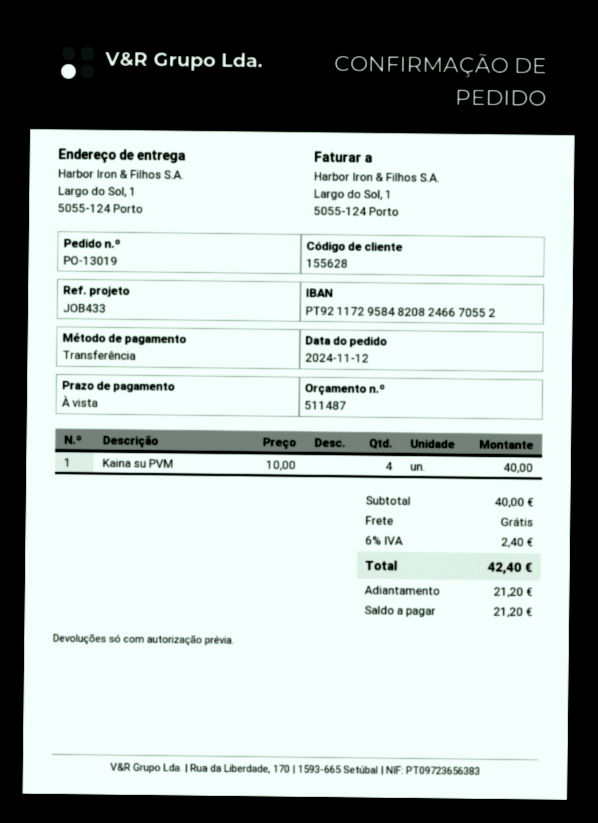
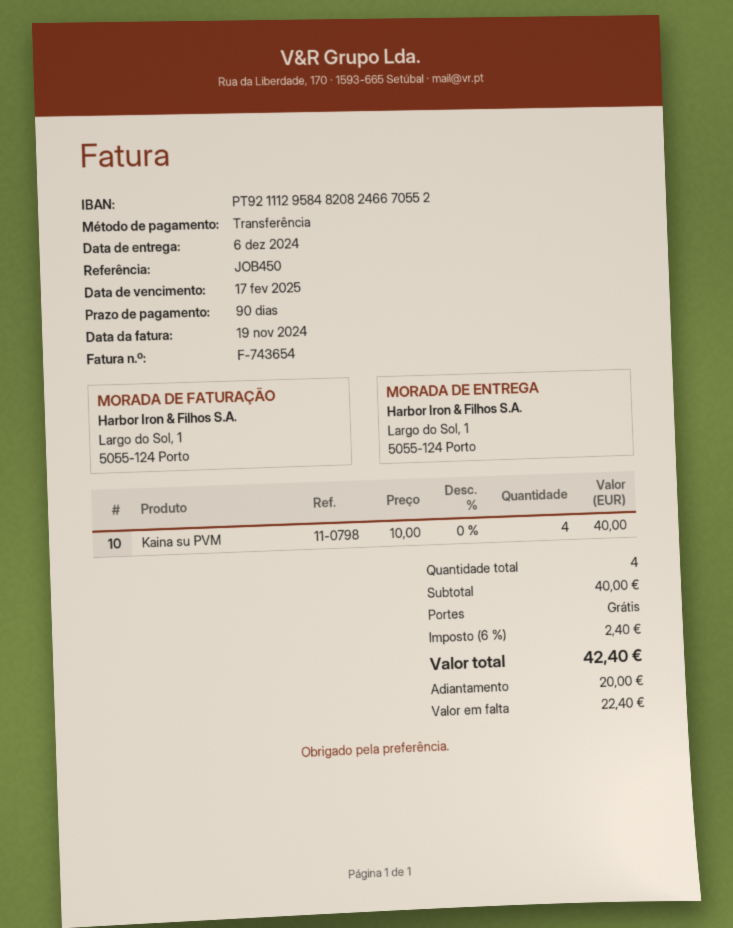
payment terms: on receipt -> 90 days
reference: JOB433 -> JOB450
bank account: PT92117295848208246670552 -> PT92111295848208246670552
deposit: 21.20 -> 20.00
balance: 21.20 -> 22.40

